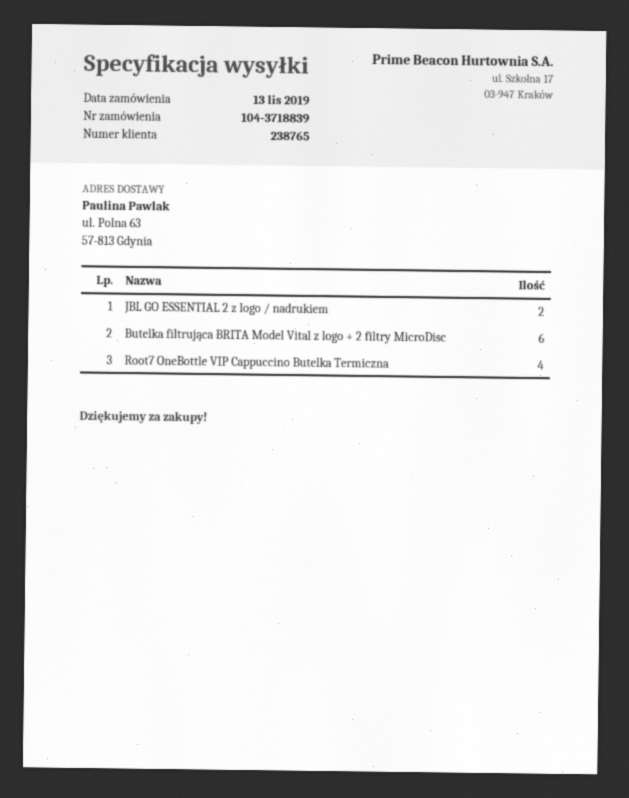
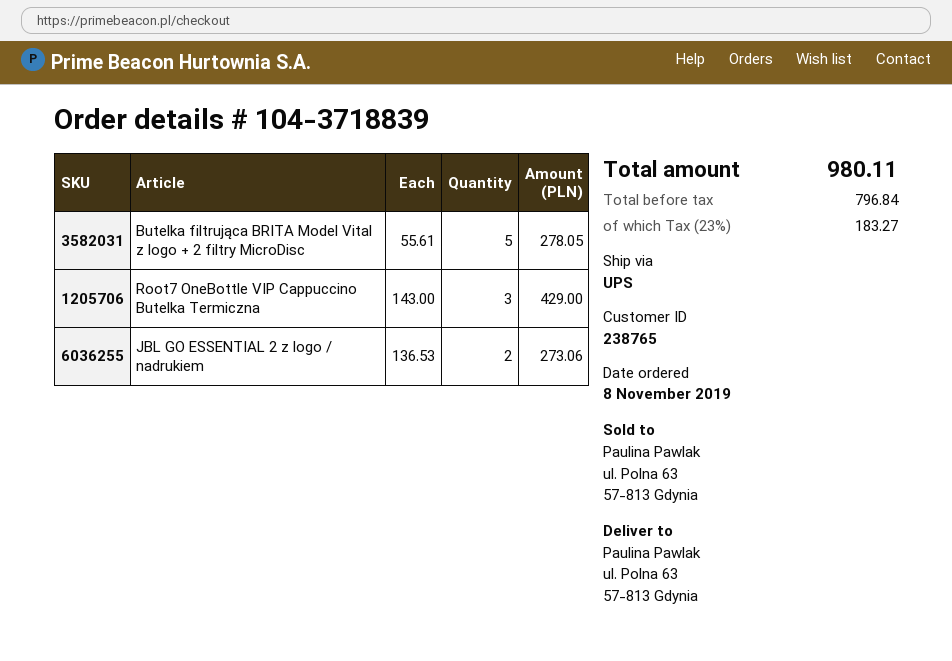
order date: 2019-11-13 -> 2019-11-08
Butelka filtrująca BRITA Model Vital z logo + 2 filtry MicroDisc: 6 -> 5
Root7 OneBottle VIP Cappuccino Butelka Termiczna: 4 -> 3

